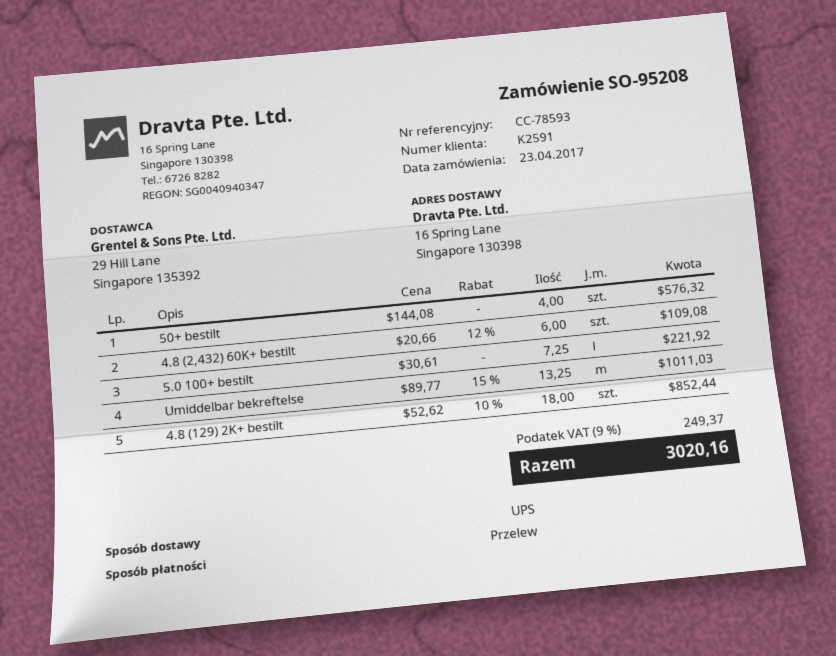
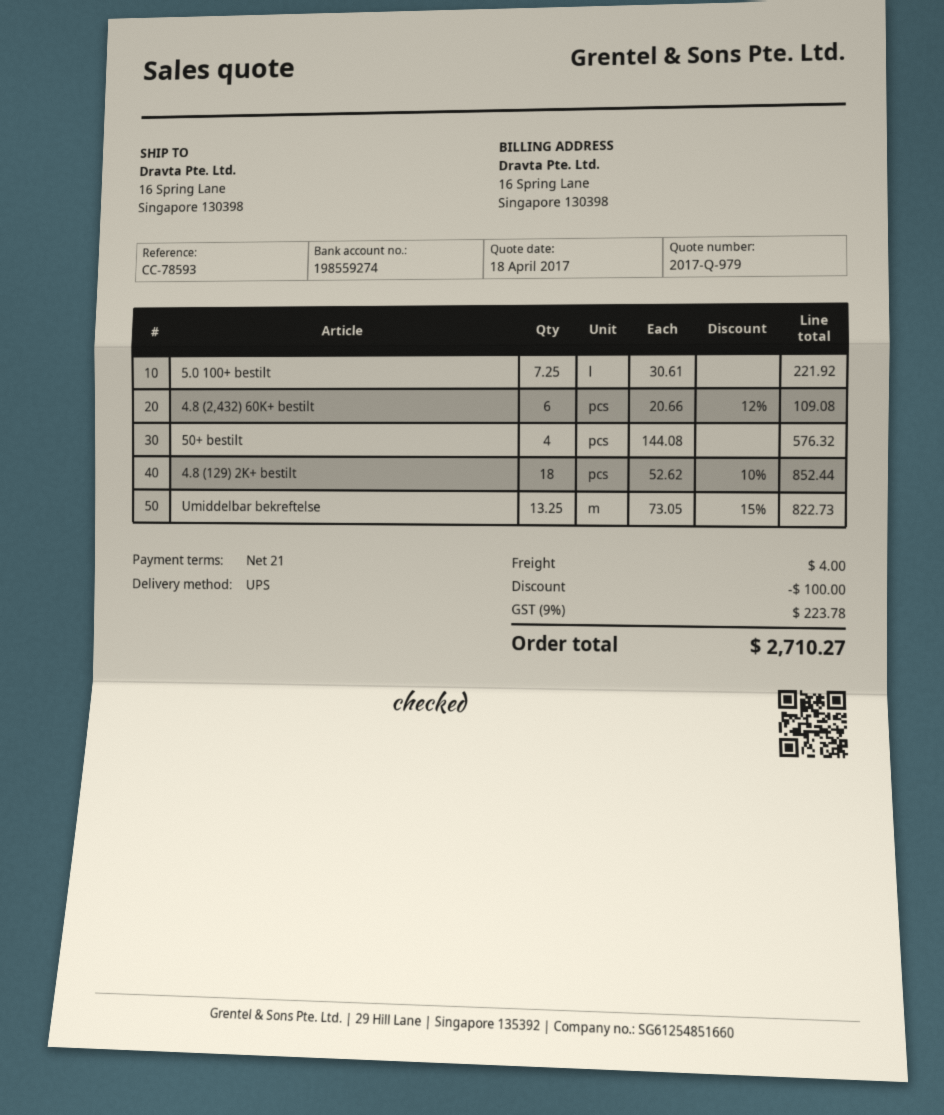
Umiddelbar bekreftelse: 13.25 x 89.77 - 15% = 1011.03 -> 13.25 x 73.05 - 15% = 822.73
discount: none -> 100.00
shipping: none -> 4.00
tax: 9% = 249.37 -> 9% = 223.78
total: 3020.16 -> 2710.27

